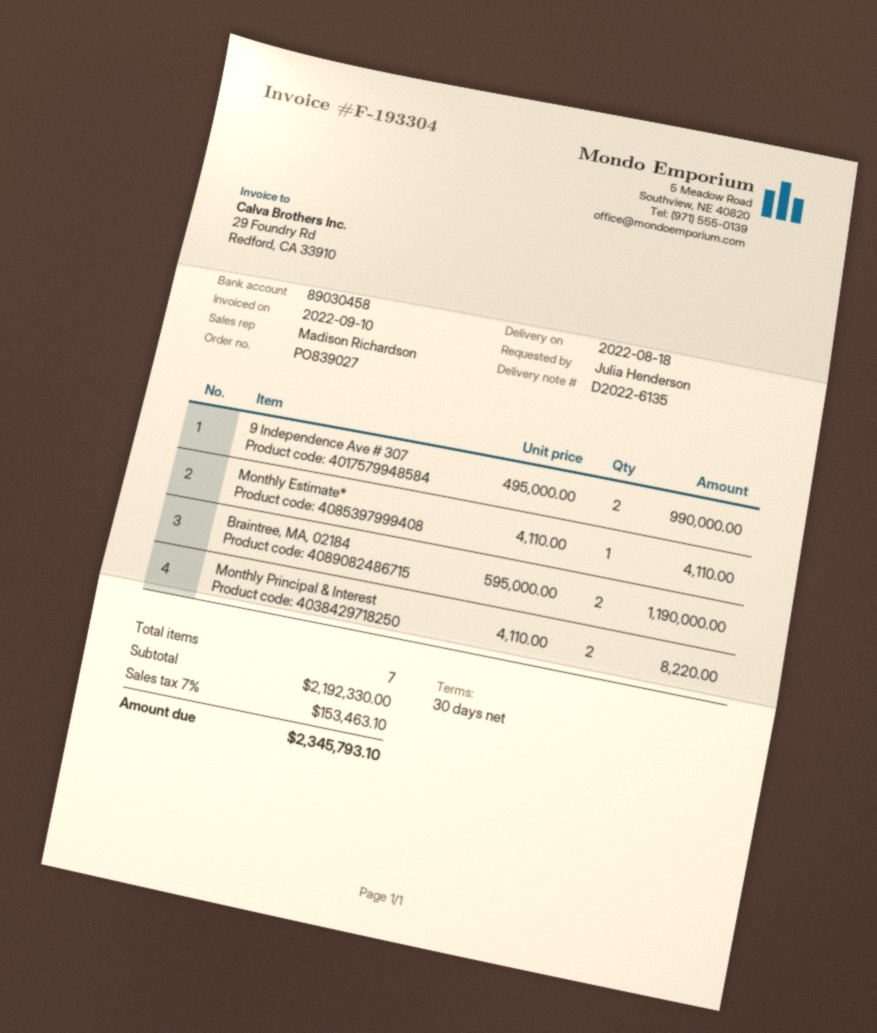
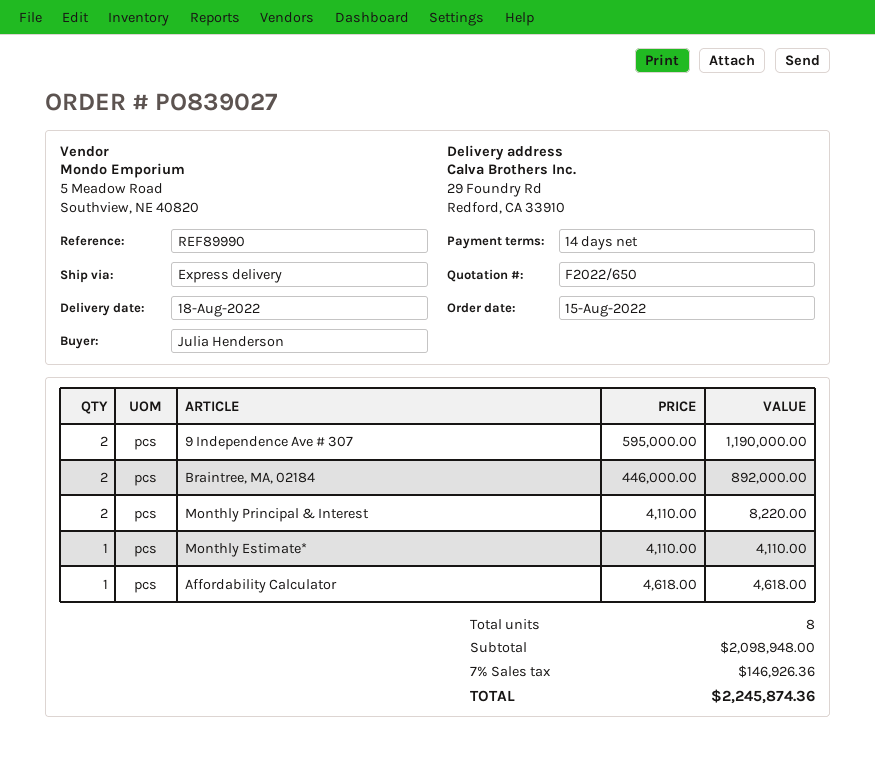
payment terms: 30 days -> 14 days
9 Independence Ave # 307: 2 x 495000.00 = 990000.00 -> 2 x 595000.00 = 1190000.00
Braintree, MA, 02184: 2 x 595000.00 = 1190000.00 -> 2 x 446000.00 = 892000.00
Affordability Calculator: none -> 1 x 4618.00 = 4618.00
total quantity: 7 -> 8
subtotal: 2192330.00 -> 2098948.00
tax: 7% = 153463.10 -> 7% = 146926.36
total: 2345793.10 -> 2245874.36

